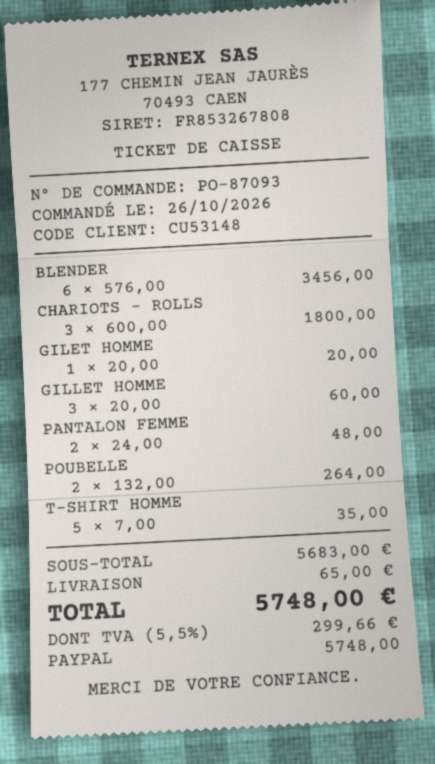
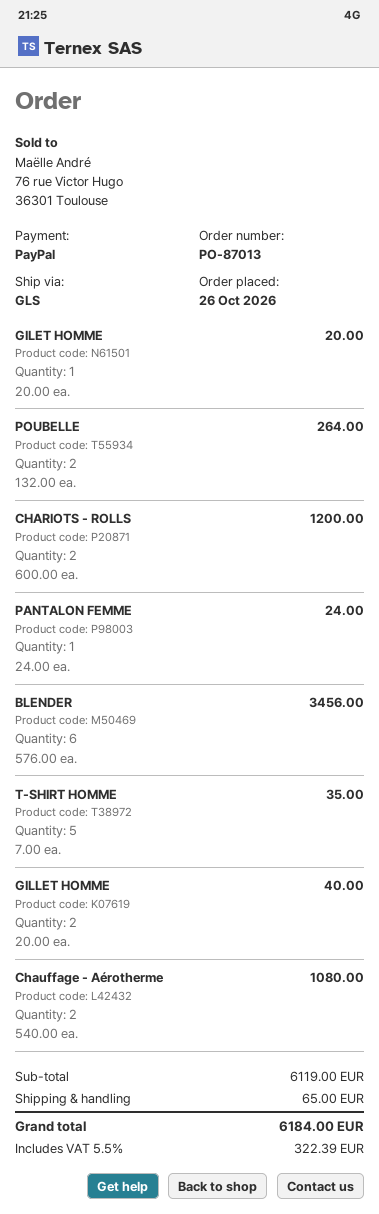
order number: PO-87093 -> PO-87013
CHARIOTS - ROLLS: 3 x 600.00 = 1800.00 -> 2 x 600.00 = 1200.00
GILLET HOMME: 3 x 20.00 = 60.00 -> 2 x 20.00 = 40.00
PANTALON FEMME: 2 x 24.00 = 48.00 -> 1 x 24.00 = 24.00
Chauffage - Aérotherme: none -> 2 x 540.00 = 1080.00
subtotal: 5683.00 -> 6119.00
tax: 5.5% = 299.66 -> 5.5% = 322.39
total: 5748.00 -> 6184.00

